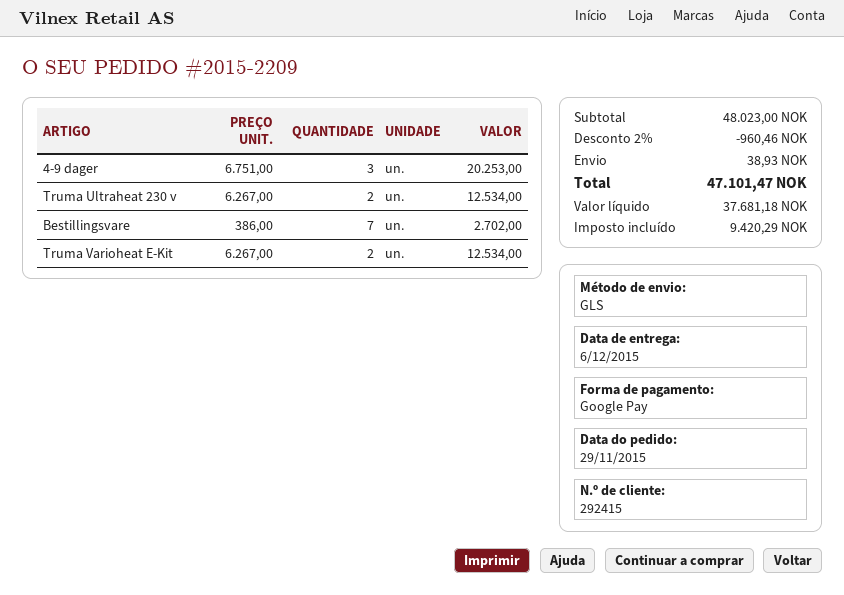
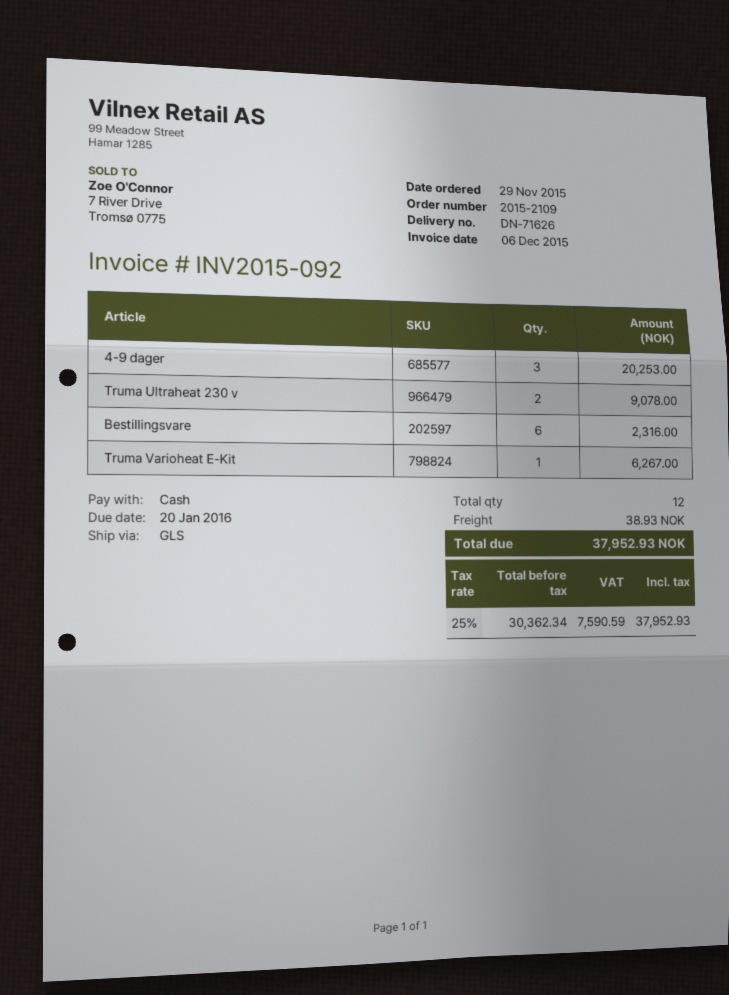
order number: 2015-2209 -> 2015-2109
payment method: Google Pay -> cash
Truma Ultraheat 230 v: 2 for 12534.00 -> 2 for 9078.00
Bestillingsvare: 7 for 2702.00 -> 6 for 2316.00
Truma Varioheat E-Kit: 2 for 12534.00 -> 1 for 6267.00
discount: 2% = 960.46 -> none
net: 37681.18 -> 30362.34
tax: 9420.29 -> 7590.59
total: 47101.47 -> 37952.93

